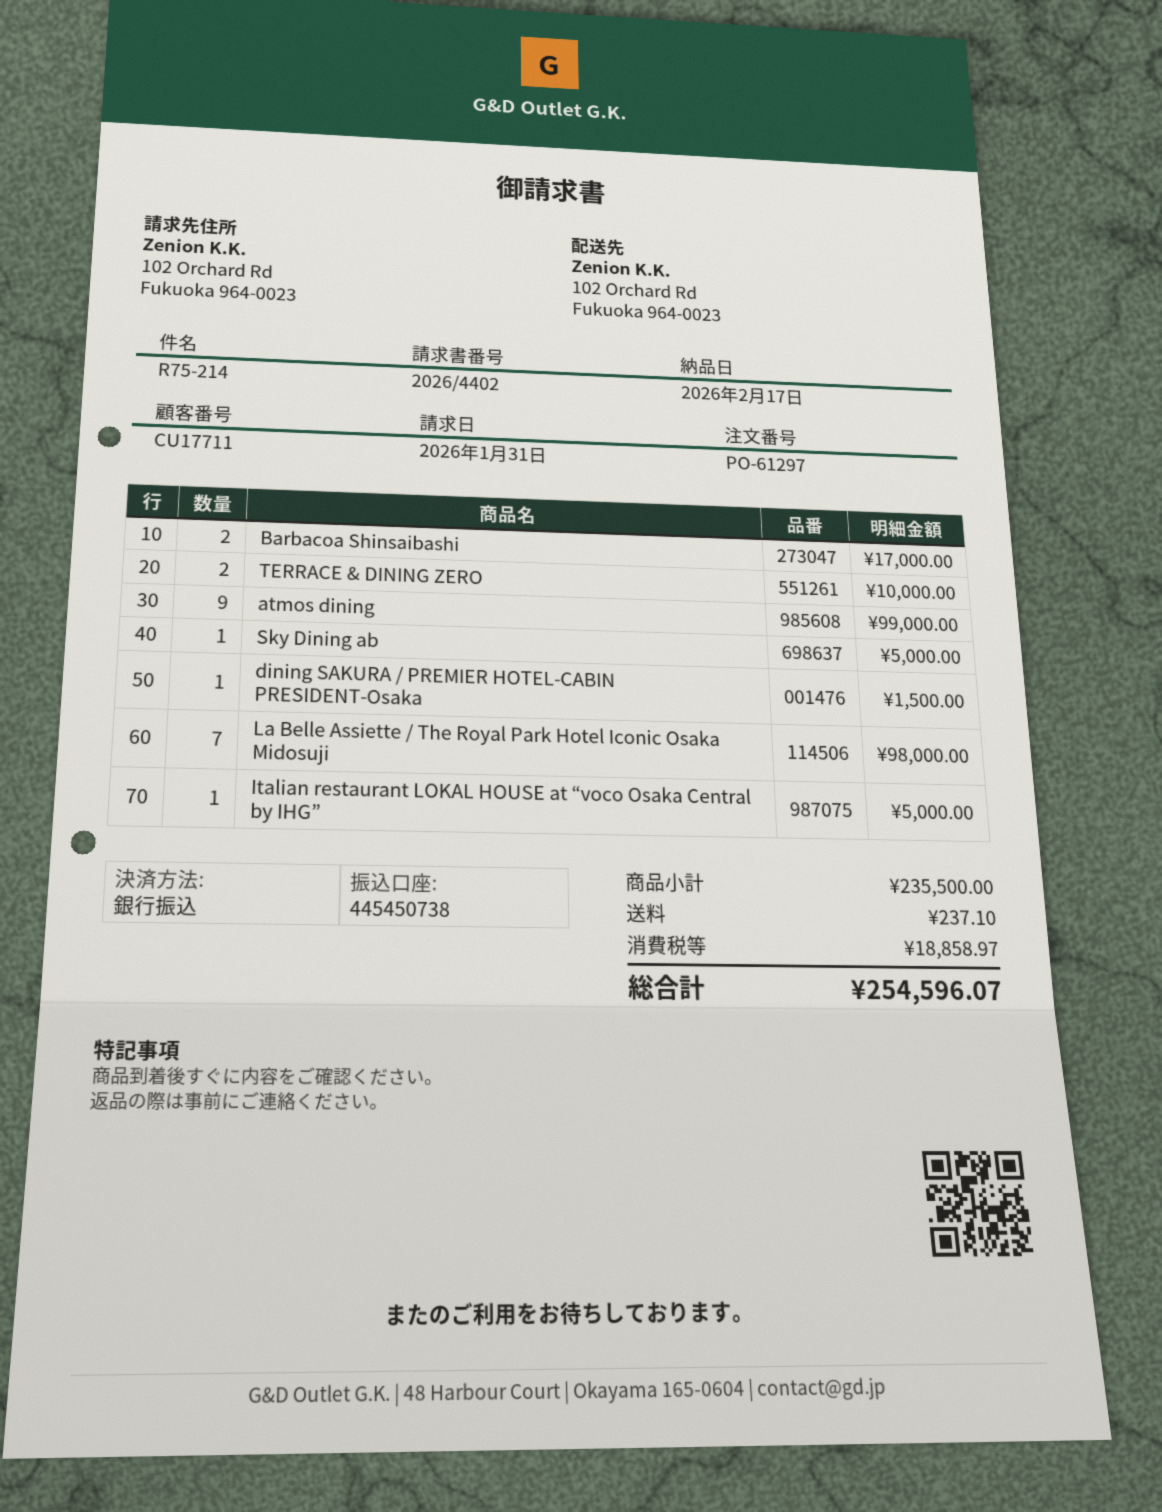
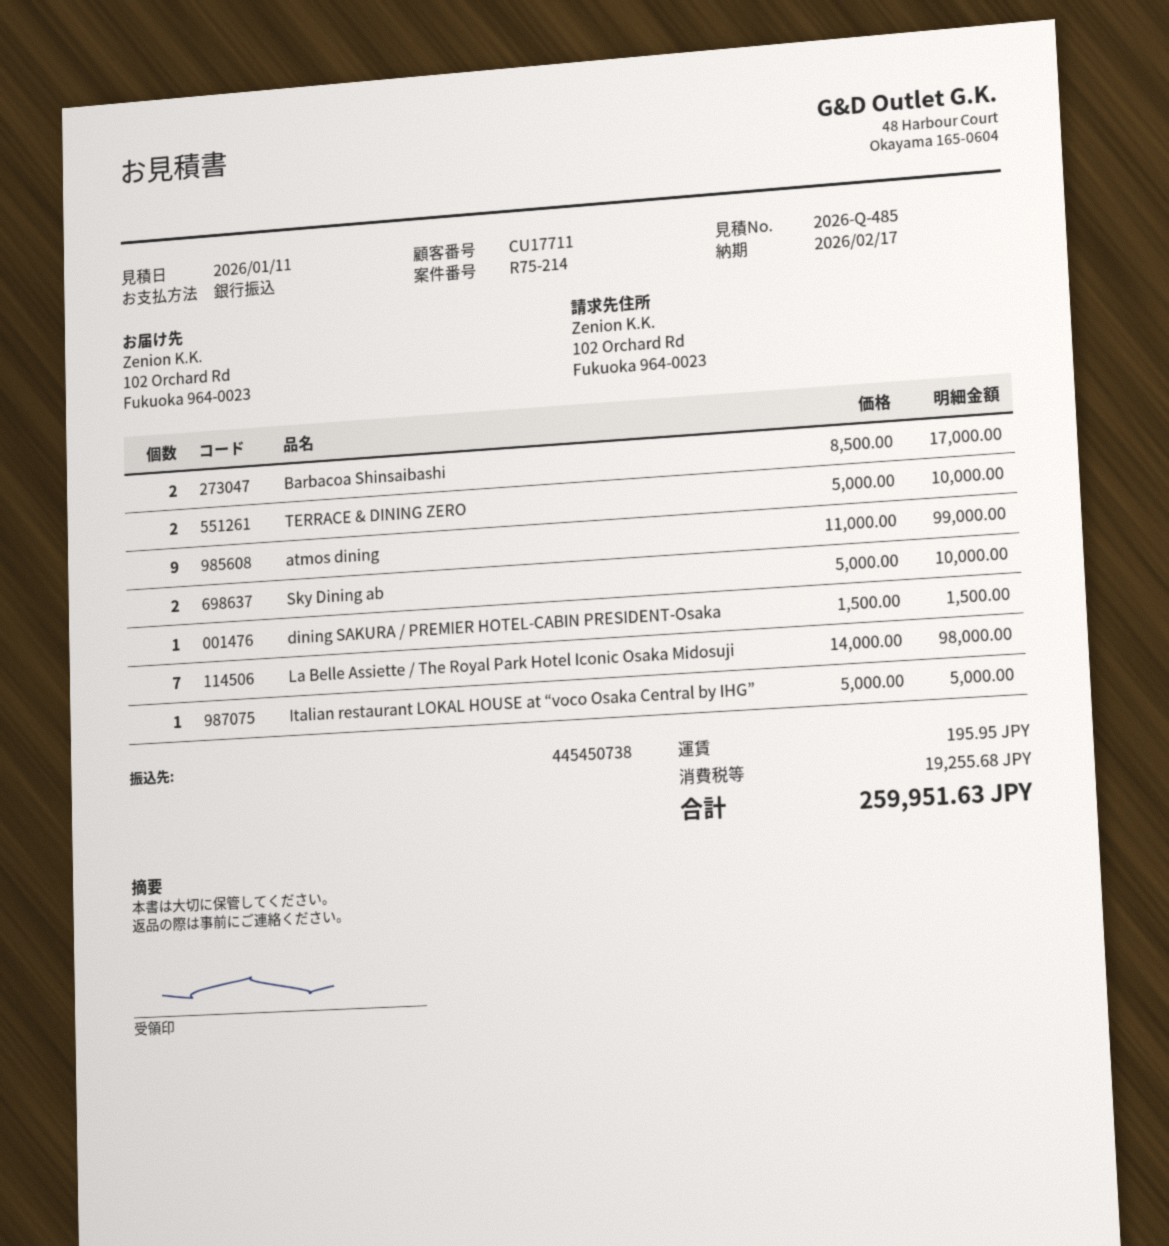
Sky Dining ab: 1 for 5000.00 -> 2 for 10000.00
shipping: 237.10 -> 195.95
tax: 18858.97 -> 19255.68
total: 254596.07 -> 259951.63

